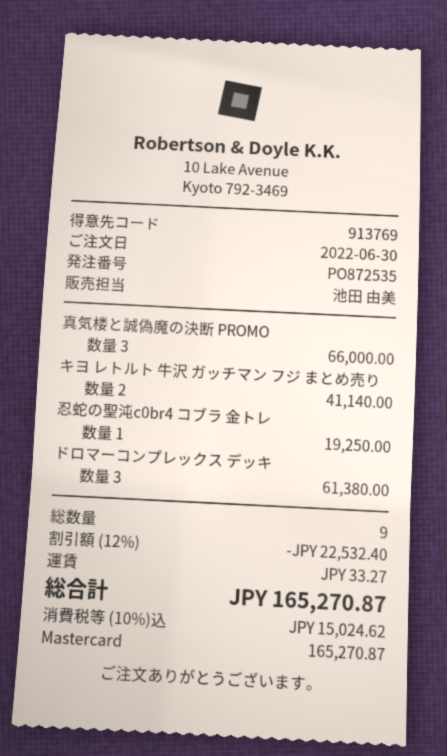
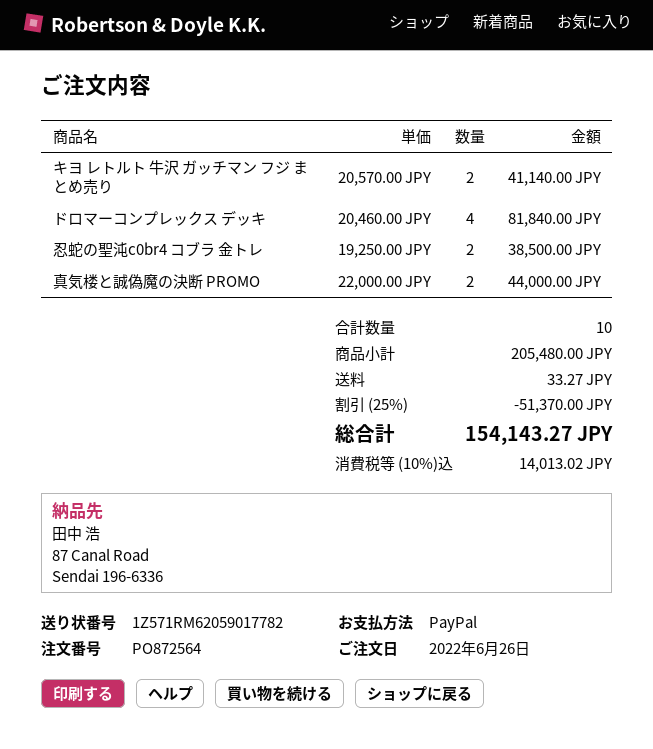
order number: PO872535 -> PO872564
order date: 2022-06-30 -> 2022-06-26
payment method: Mastercard -> PayPal
真気楼と誠偽魔の決断 PROMO: 3 for 66000.00 -> 2 for 44000.00
忍蛇の聖沌c0br4 コブラ 金トレ: 1 for 19250.00 -> 2 for 38500.00
ドロマーコンプレックス デッキ: 3 for 61380.00 -> 4 for 81840.00
total quantity: 9 -> 10
discount: 12% = 22532.40 -> 25% = 51370.00
tax: 10% = 15024.62 -> 10% = 14013.02
total: 165270.87 -> 154143.27

